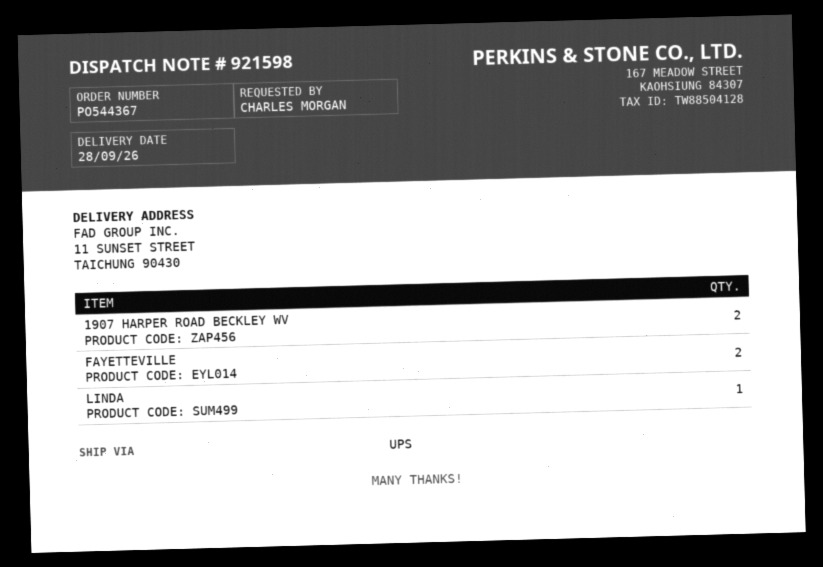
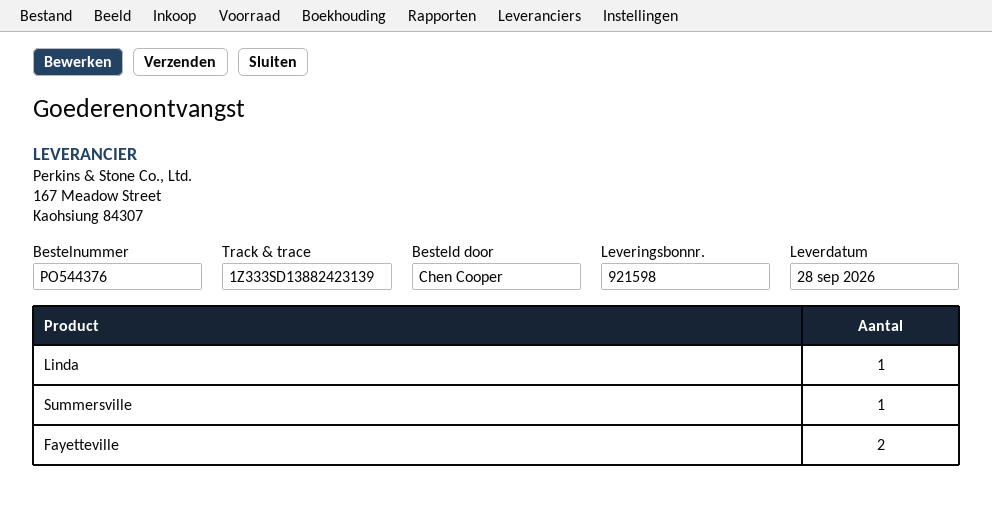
order number: PO544367 -> PO544376
ordered by: CHARLES MORGAN -> Chen Cooper
1907 HARPER ROAD BECKLEY WV: 2 -> none
Summersville: none -> 1

